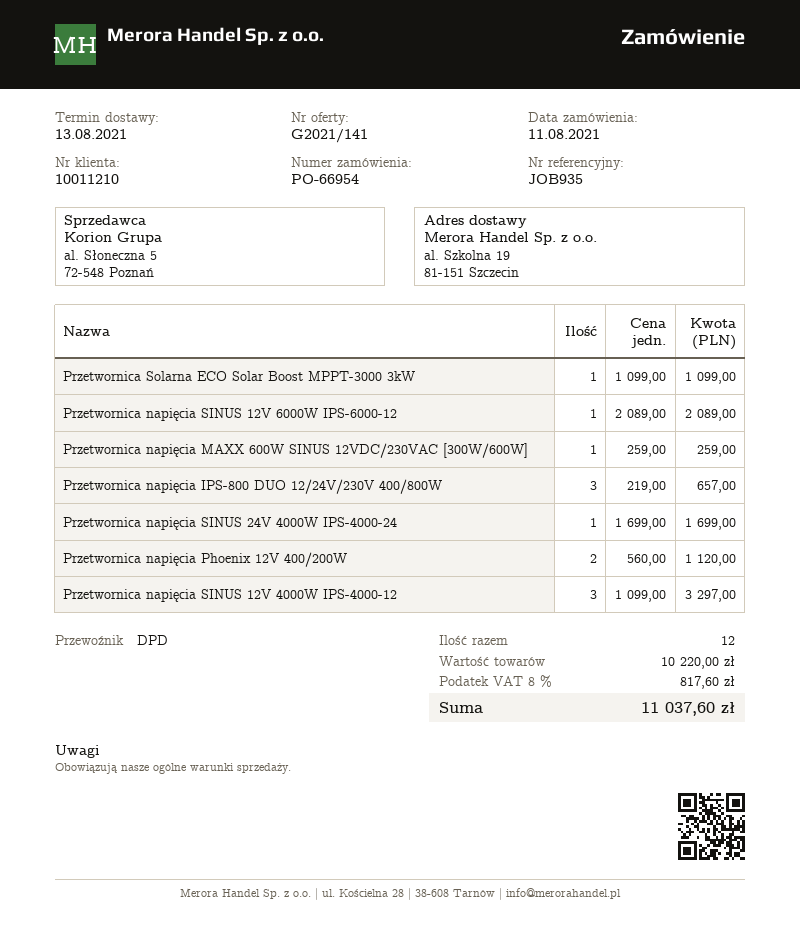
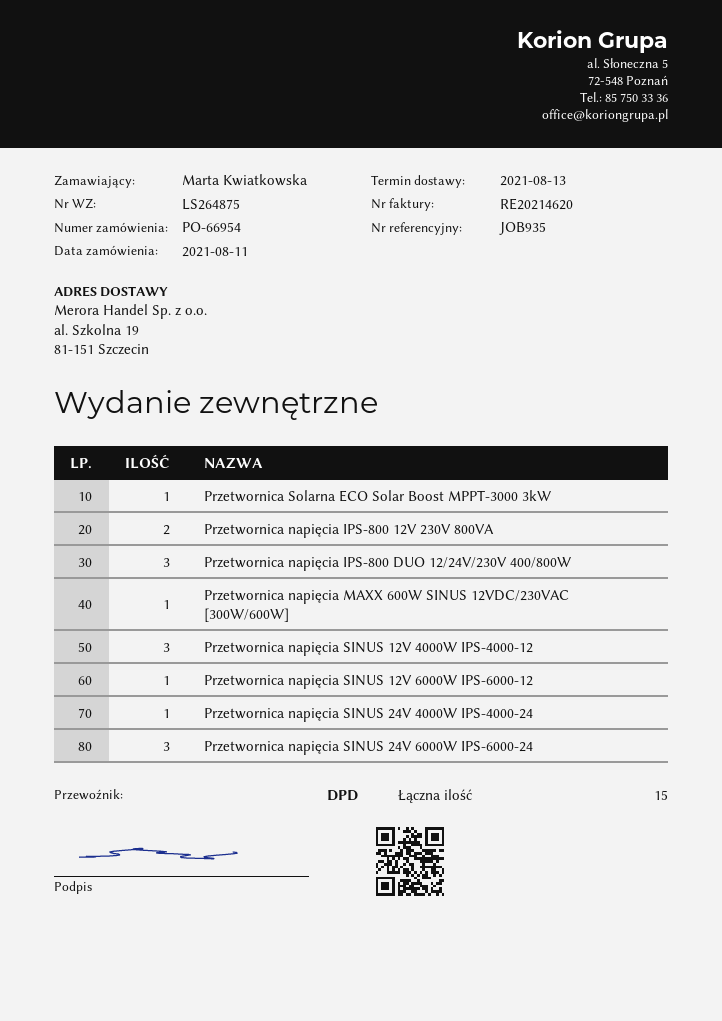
Przetwornica napięcia Phoenix 12V 400/200W: 2 -> none
Przetwornica napięcia IPS-800 12V 230V 800VA: none -> 2
Przetwornica napięcia SINUS 24V 6000W IPS-6000-24: none -> 3
total quantity: 12 -> 15

